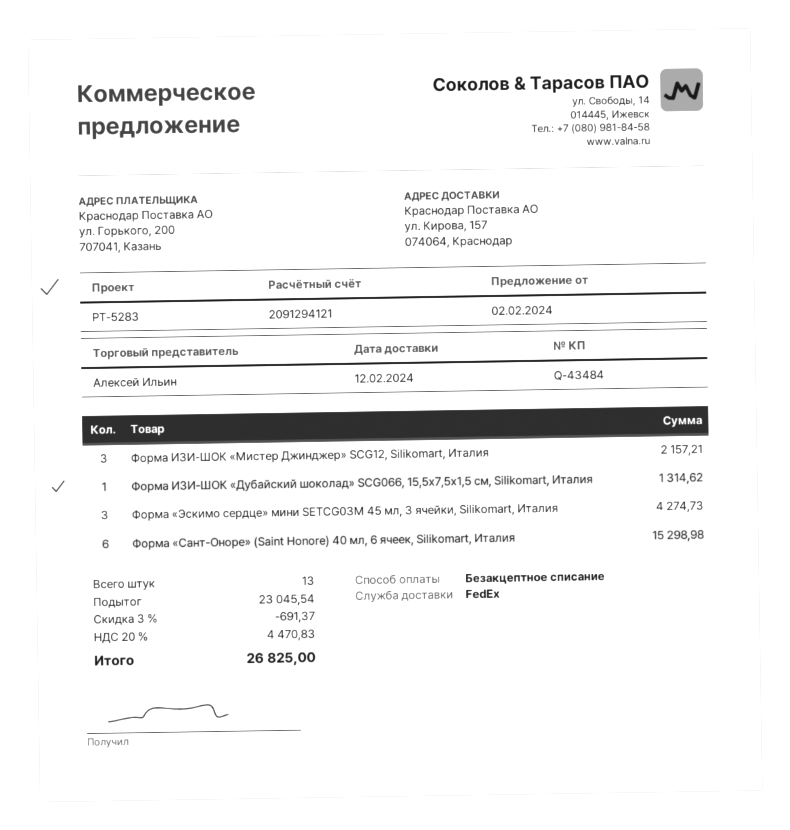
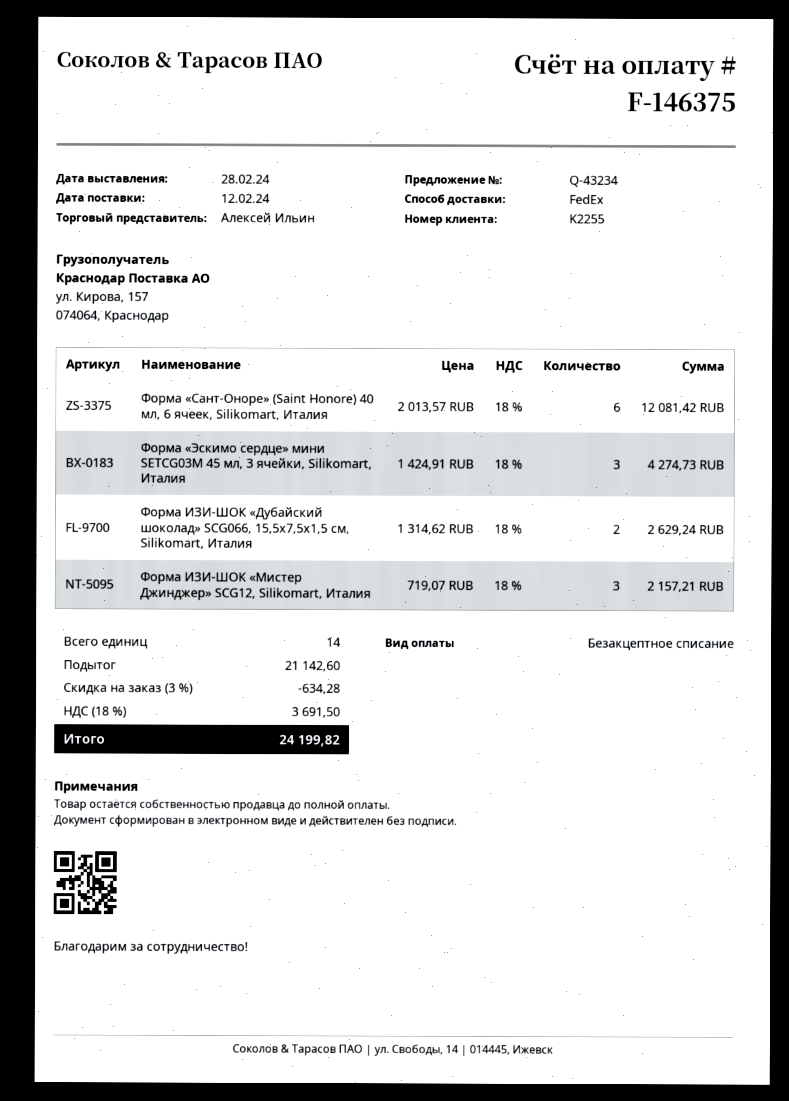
quote number: Q-43484 -> Q-43234
Форма ИЗИ-ШОК «Дубайский шоколад» SCG066, 15,5х7,5х1,5 см, Silikomart, Италия: 1 for 1314.62 -> 2 for 2629.24
Форма «Сант-Оноре» (Saint Honore) 40 мл, 6 ячеек, Silikomart, Италия: 6 for 15298.98 -> 6 for 12081.42
total quantity: 13 -> 14
subtotal: 23045.54 -> 21142.60
discount: 3% = 691.37 -> 3% = 634.28
tax: 20% = 4470.83 -> 18% = 3691.50
total: 26825.00 -> 24199.82

